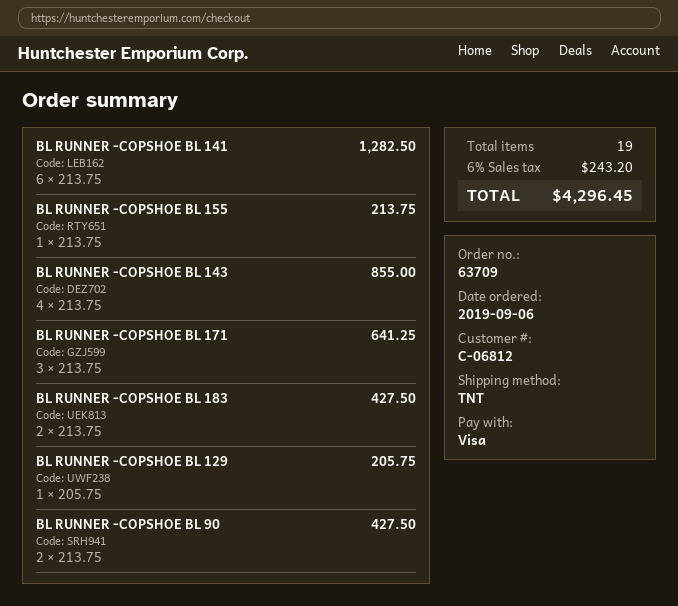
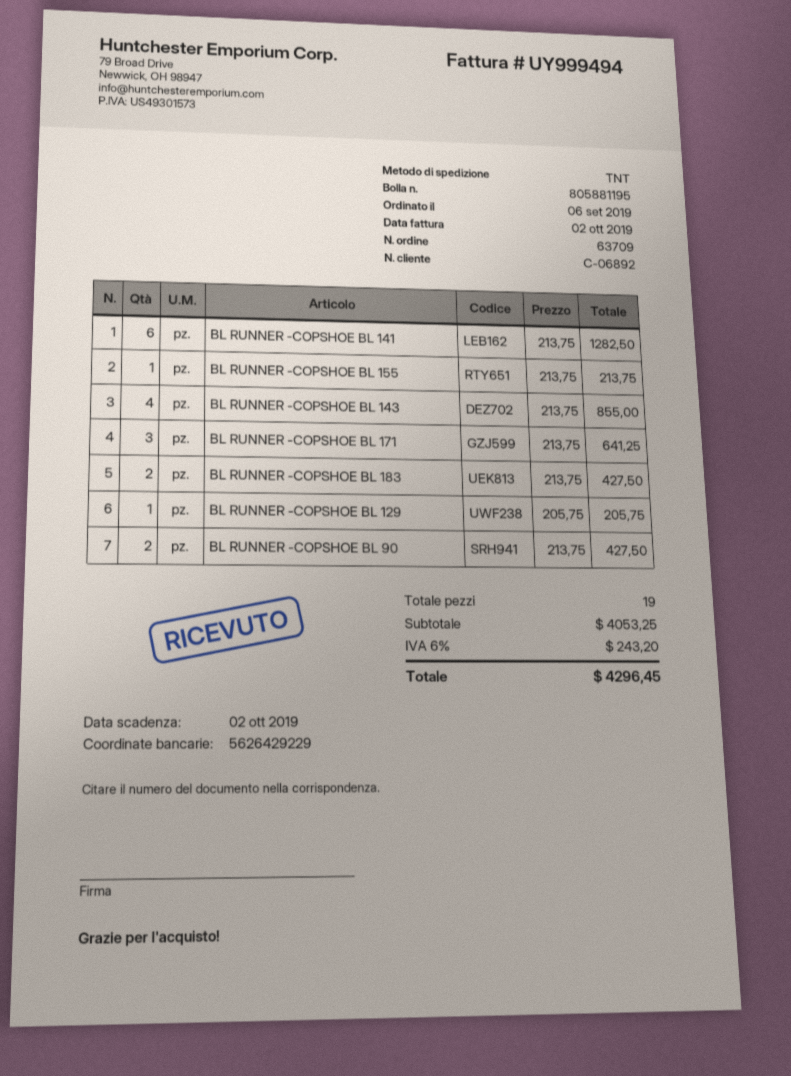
customer number: C-06812 -> C-06892

